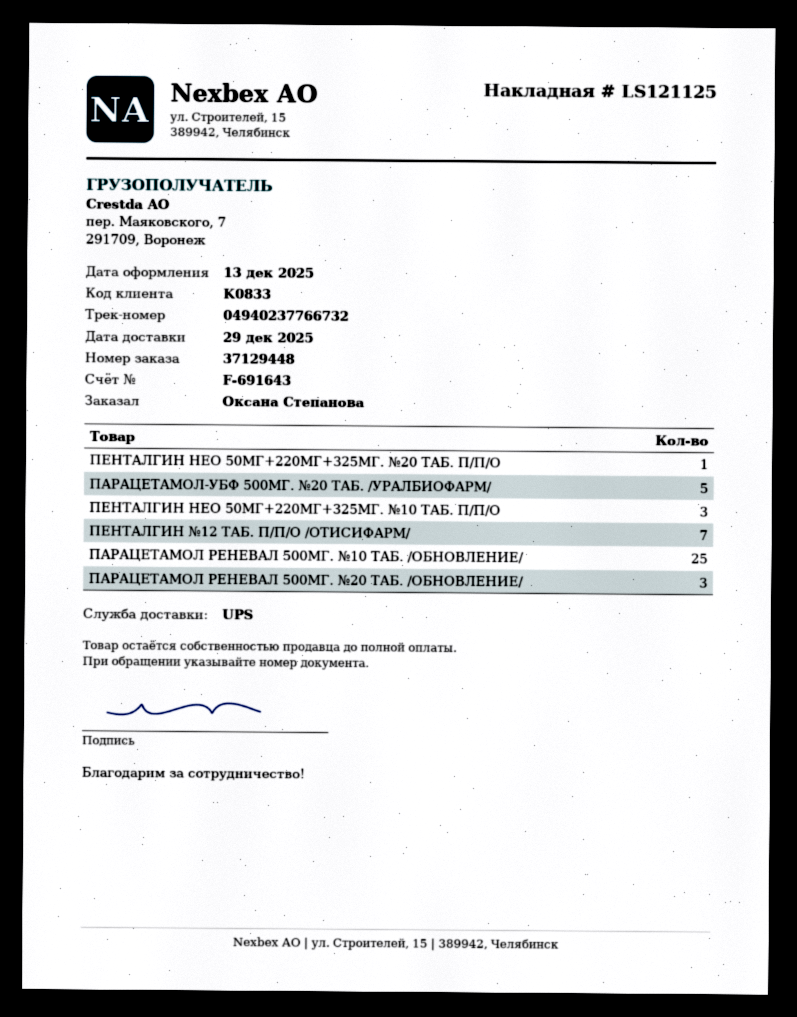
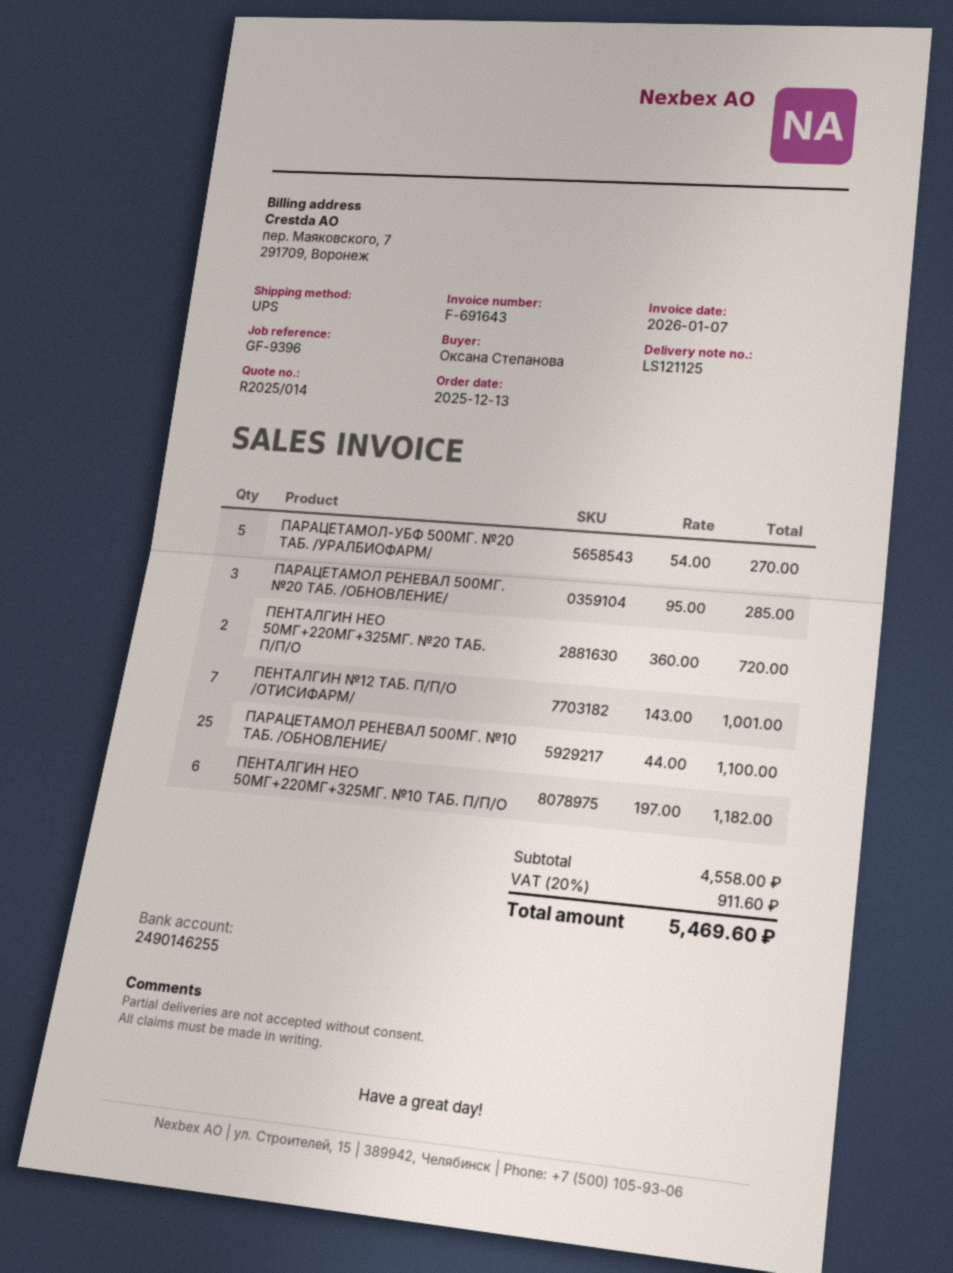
ПЕНТАЛГИН НЕО 50МГ+220МГ+325МГ. №20 ТАБ. П/П/О: 1 -> 2
ПЕНТАЛГИН НЕО 50МГ+220МГ+325МГ. №10 ТАБ. П/П/О: 3 -> 6

